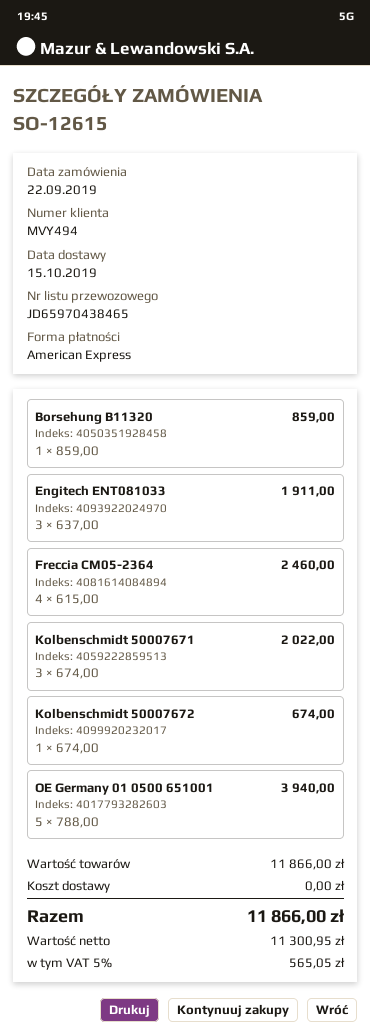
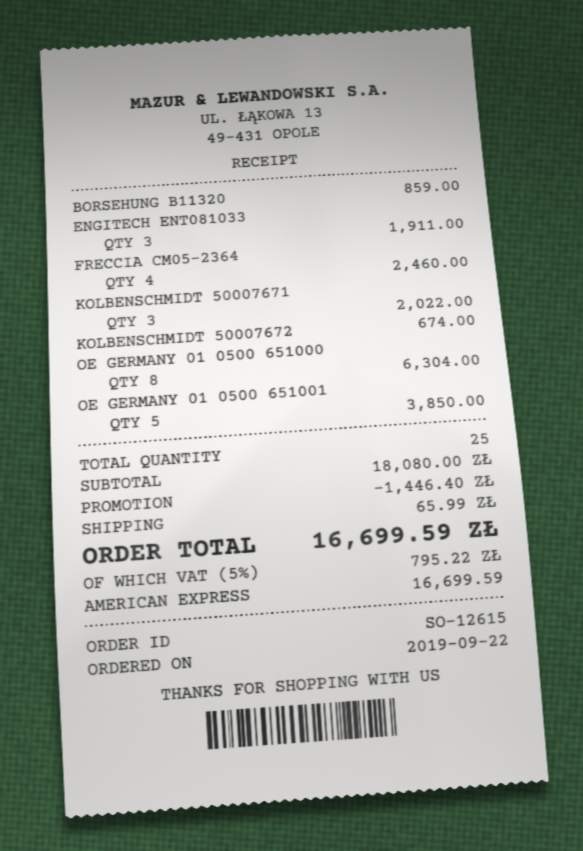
OE Germany 01 0500 651001: 5 for 3940.00 -> 5 for 3850.00
OE GERMANY 01 0500 651000: none -> 8 for 6304.00
subtotal: 11866.00 -> 18080.00
discount: none -> 1446.40
shipping: 0.00 -> 65.99
tax: 5% = 565.05 -> 5% = 795.22
total: 11866.00 -> 16699.59

